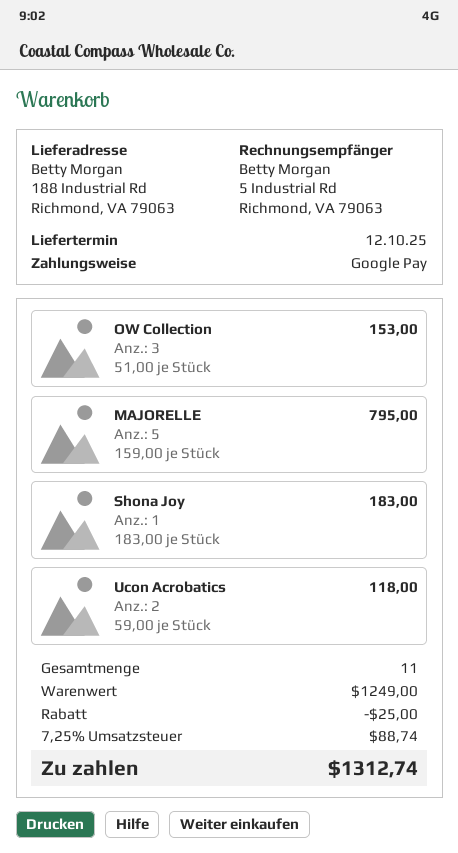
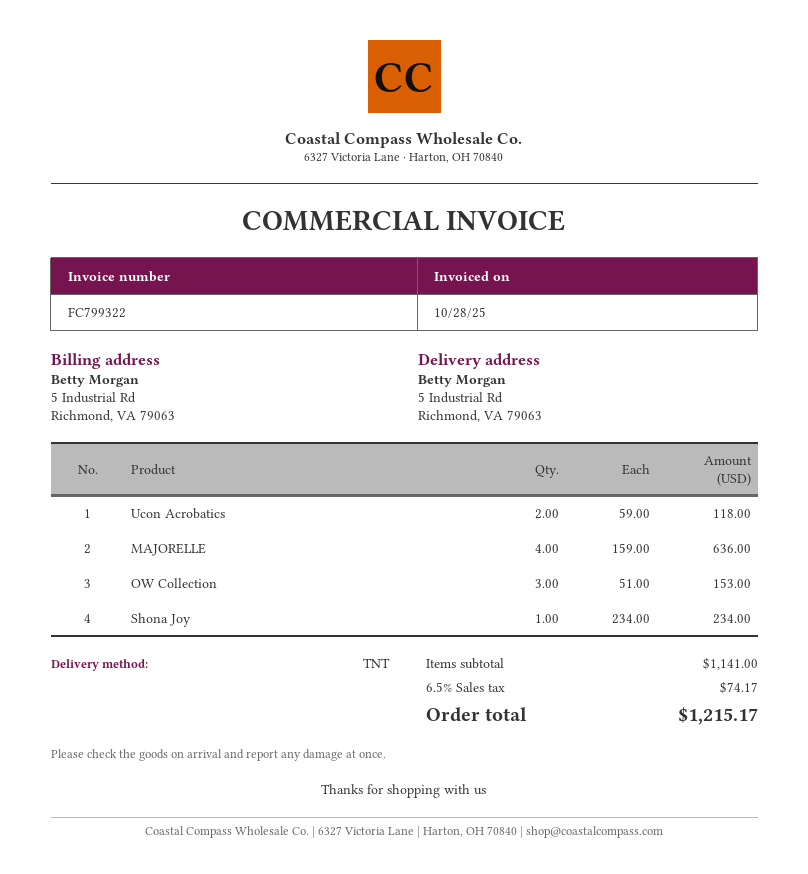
ship to: 188 Industrial Rd, Richmond, VA 79063 -> 5 Industrial Rd, Richmond, VA 79063
MAJORELLE: 5 x 159.00 = 795.00 -> 4 x 159.00 = 636.00
Shona Joy: 1 x 183.00 = 183.00 -> 1 x 234.00 = 234.00
subtotal: 1249.00 -> 1141.00
discount: 25.00 -> none
tax: 7.25% = 88.74 -> 6.5% = 74.17
total: 1312.74 -> 1215.17

